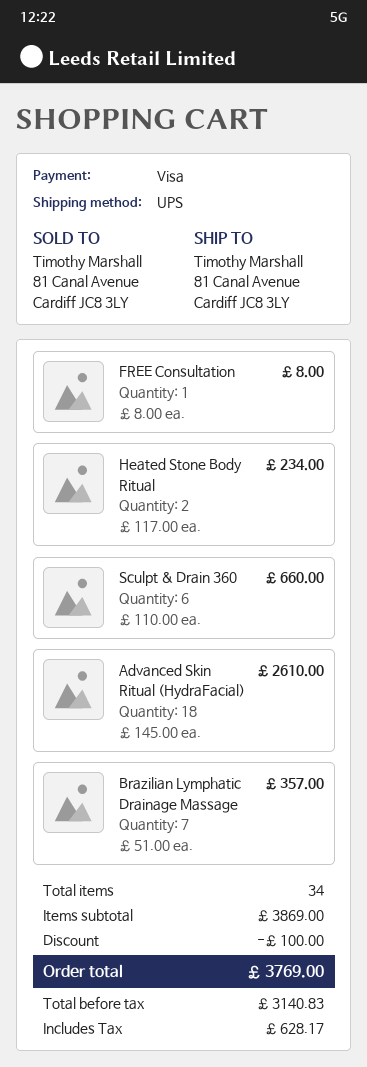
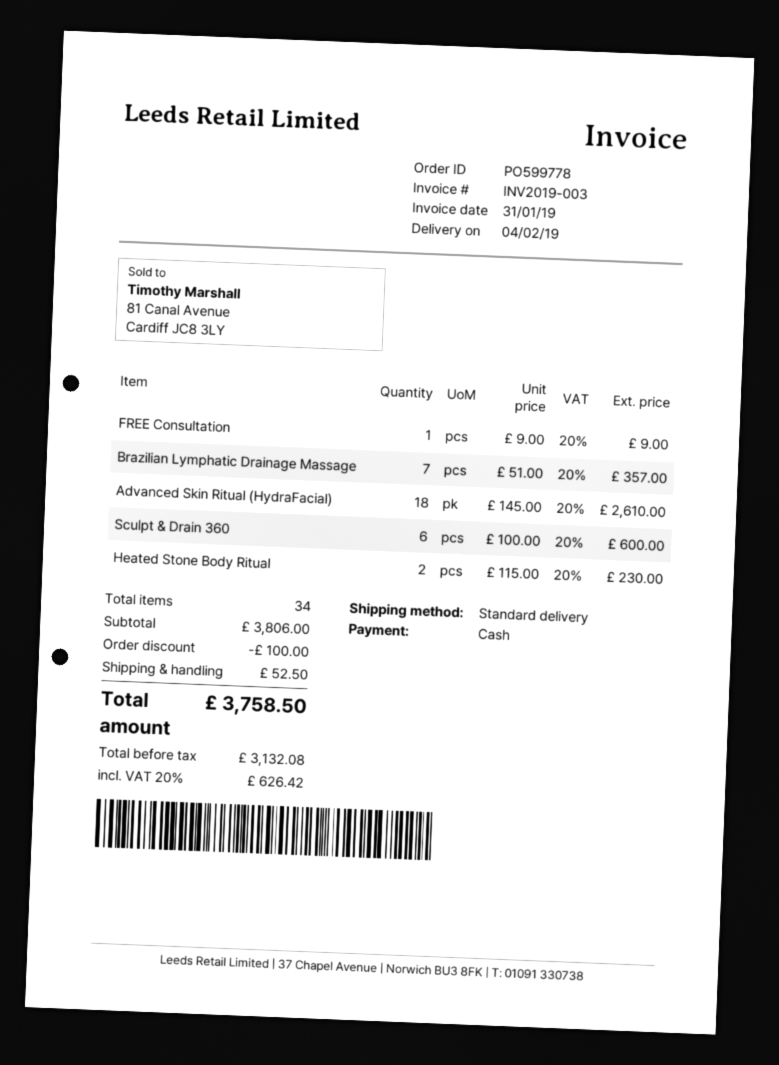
payment method: Visa -> cash
shipping method: UPS -> standard
FREE Consultation: 1 x 8.00 = 8.00 -> 1 x 9.00 = 9.00
Heated Stone Body Ritual: 2 x 117.00 = 234.00 -> 2 x 115.00 = 230.00
Sculpt & Drain 360: 6 x 110.00 = 660.00 -> 6 x 100.00 = 600.00
subtotal: 3869.00 -> 3806.00
shipping: none -> 52.50
net: 3140.83 -> 3132.08
tax: 628.17 -> 626.42
total: 3769.00 -> 3758.50

